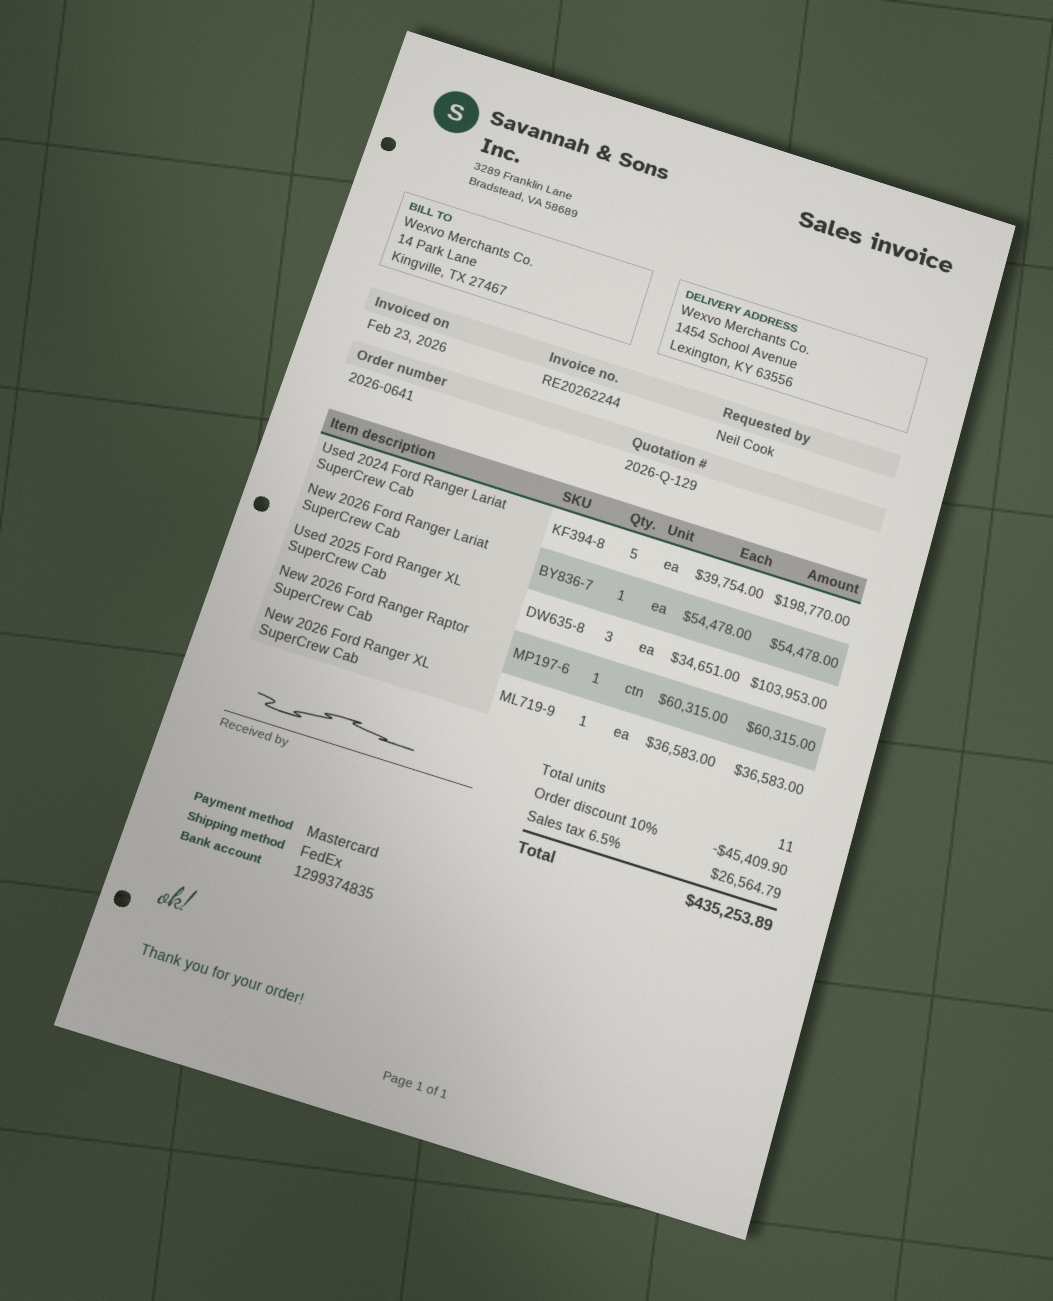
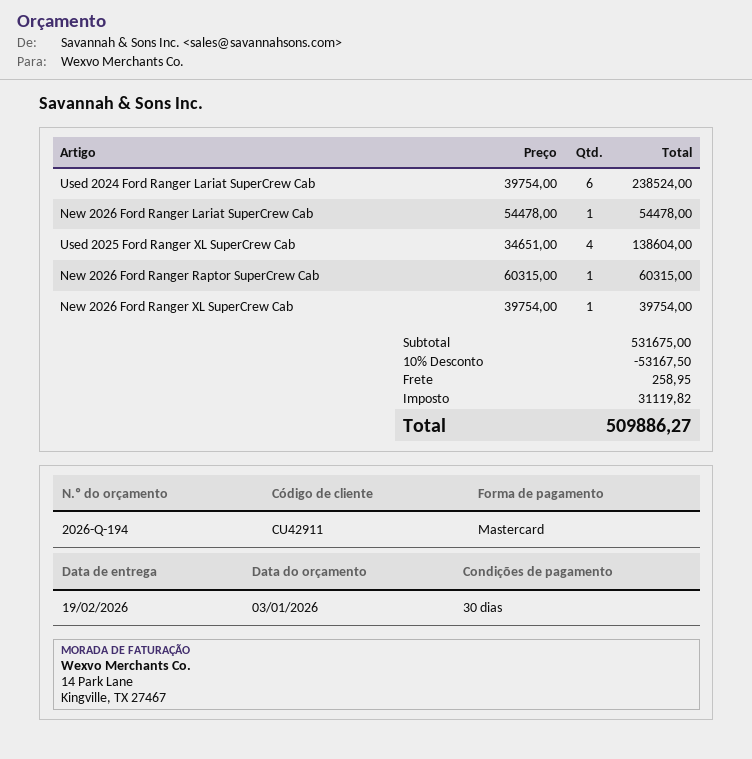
quote number: 2026-Q-129 -> 2026-Q-194
Used 2024 Ford Ranger Lariat SuperCrew Cab: 5 x 39754.00 = 198770.00 -> 6 x 39754.00 = 238524.00
Used 2025 Ford Ranger XL SuperCrew Cab: 3 x 34651.00 = 103953.00 -> 4 x 34651.00 = 138604.00
New 2026 Ford Ranger XL SuperCrew Cab: 1 x 36583.00 = 36583.00 -> 1 x 39754.00 = 39754.00
discount: 10% = 45409.90 -> 10% = 53167.50
shipping: none -> 258.95
tax: 26564.79 -> 31119.82
total: 435253.89 -> 509886.27

